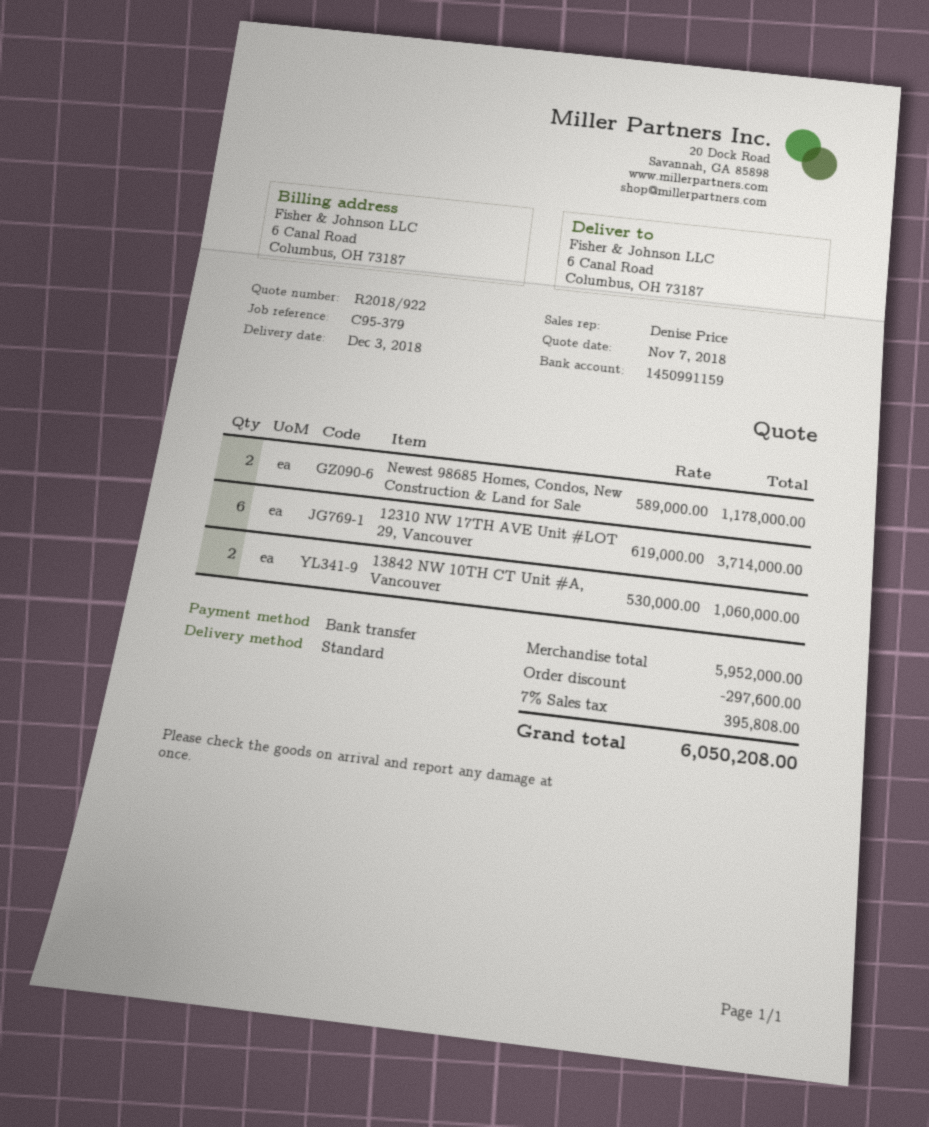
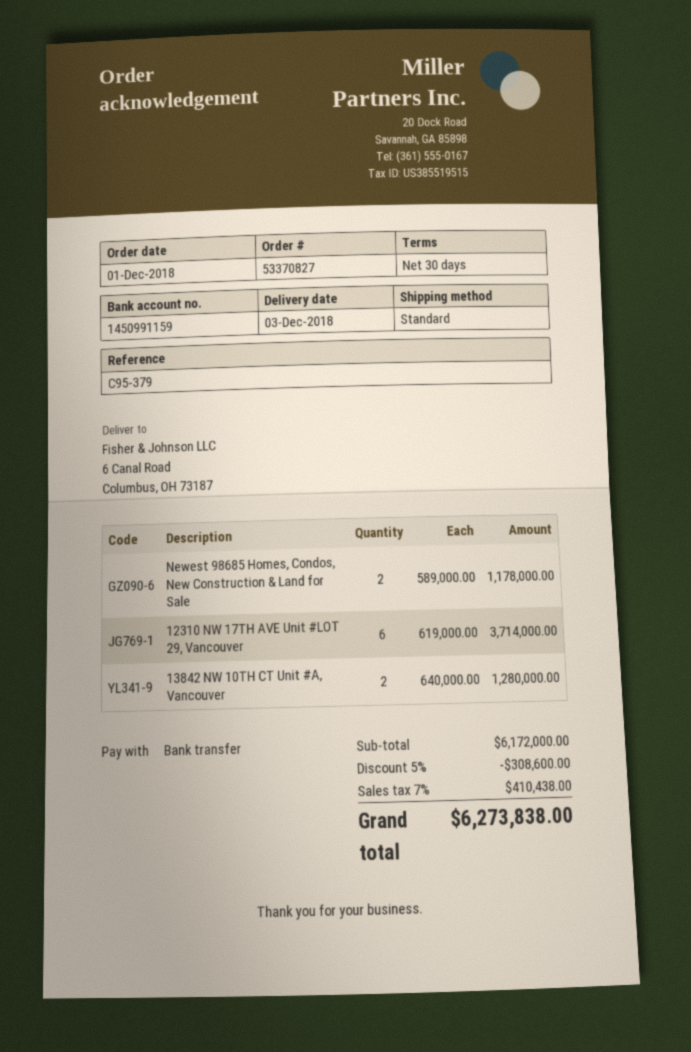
13842 NW 10TH CT Unit #A, Vancouver: 2 x 530000.00 = 1060000.00 -> 2 x 640000.00 = 1280000.00
subtotal: 5952000.00 -> 6172000.00
discount: 297600.00 -> 308600.00
tax: 7% = 395808.00 -> 7% = 410438.00
total: 6050208.00 -> 6273838.00

